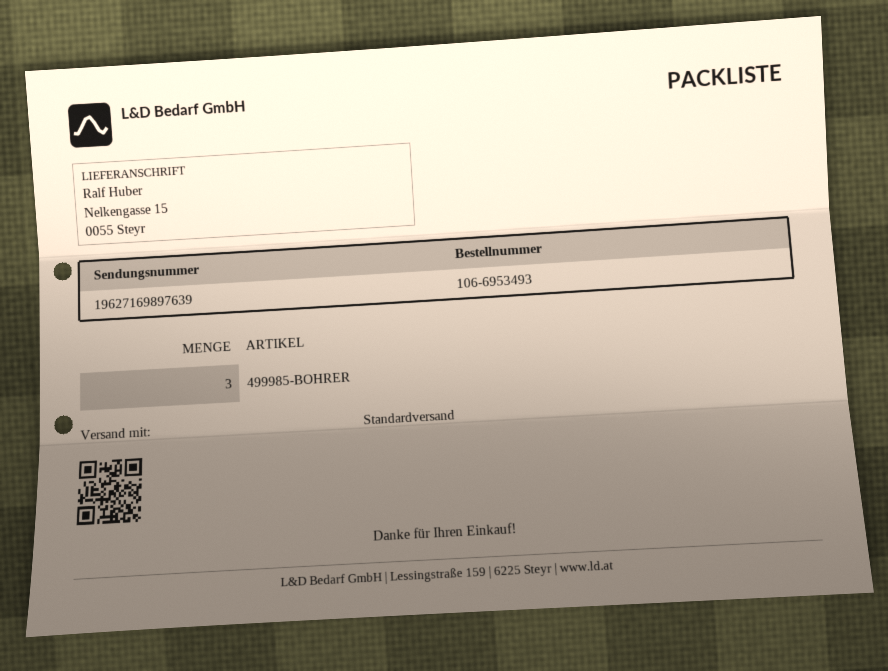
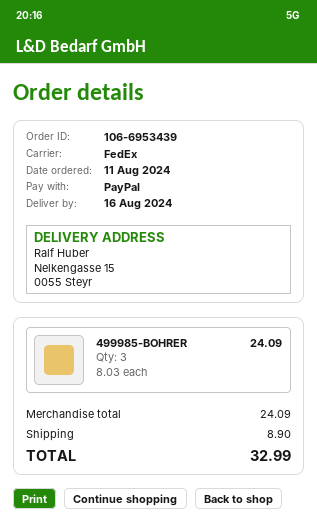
order number: 106-6953493 -> 106-6953439
shipping method: standard -> FedEx

